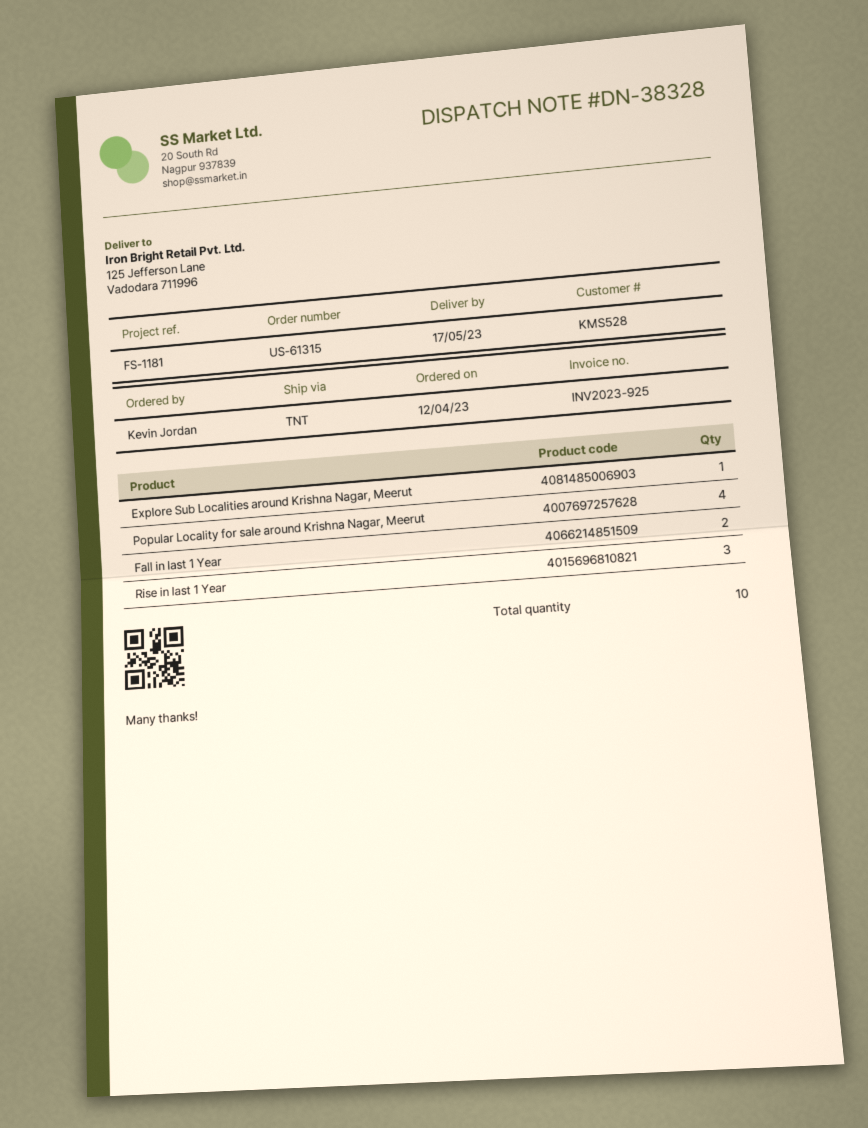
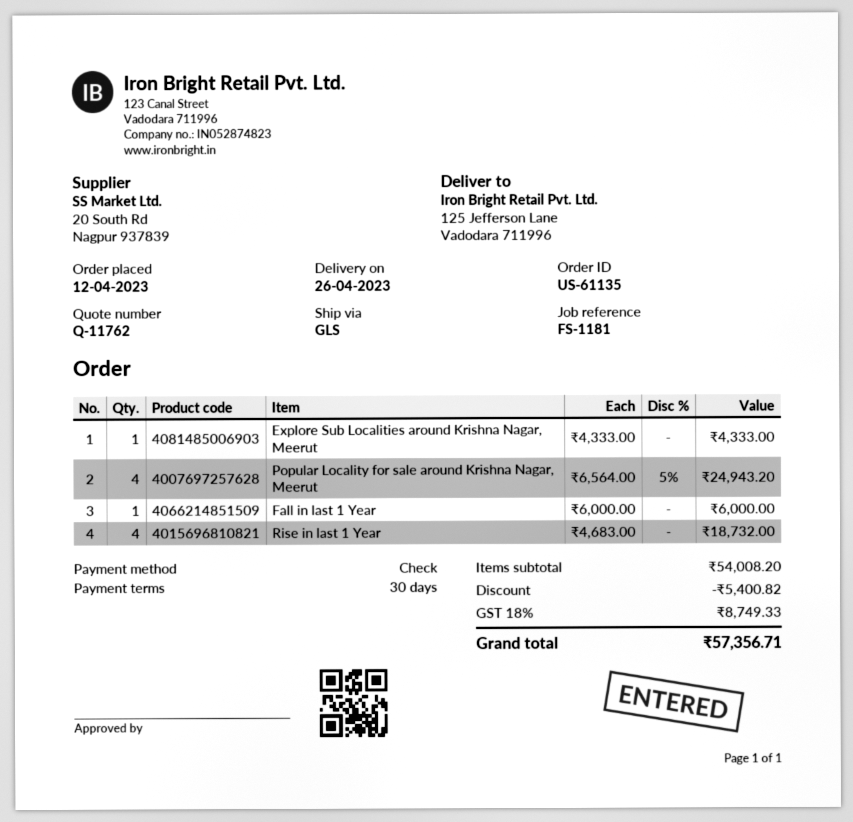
order number: US-61315 -> US-61135
delivery date: 2023-05-17 -> 2023-04-26
shipping method: TNT -> GLS
Fall in last 1 Year: 2 -> 1
Rise in last 1 Year: 3 -> 4

